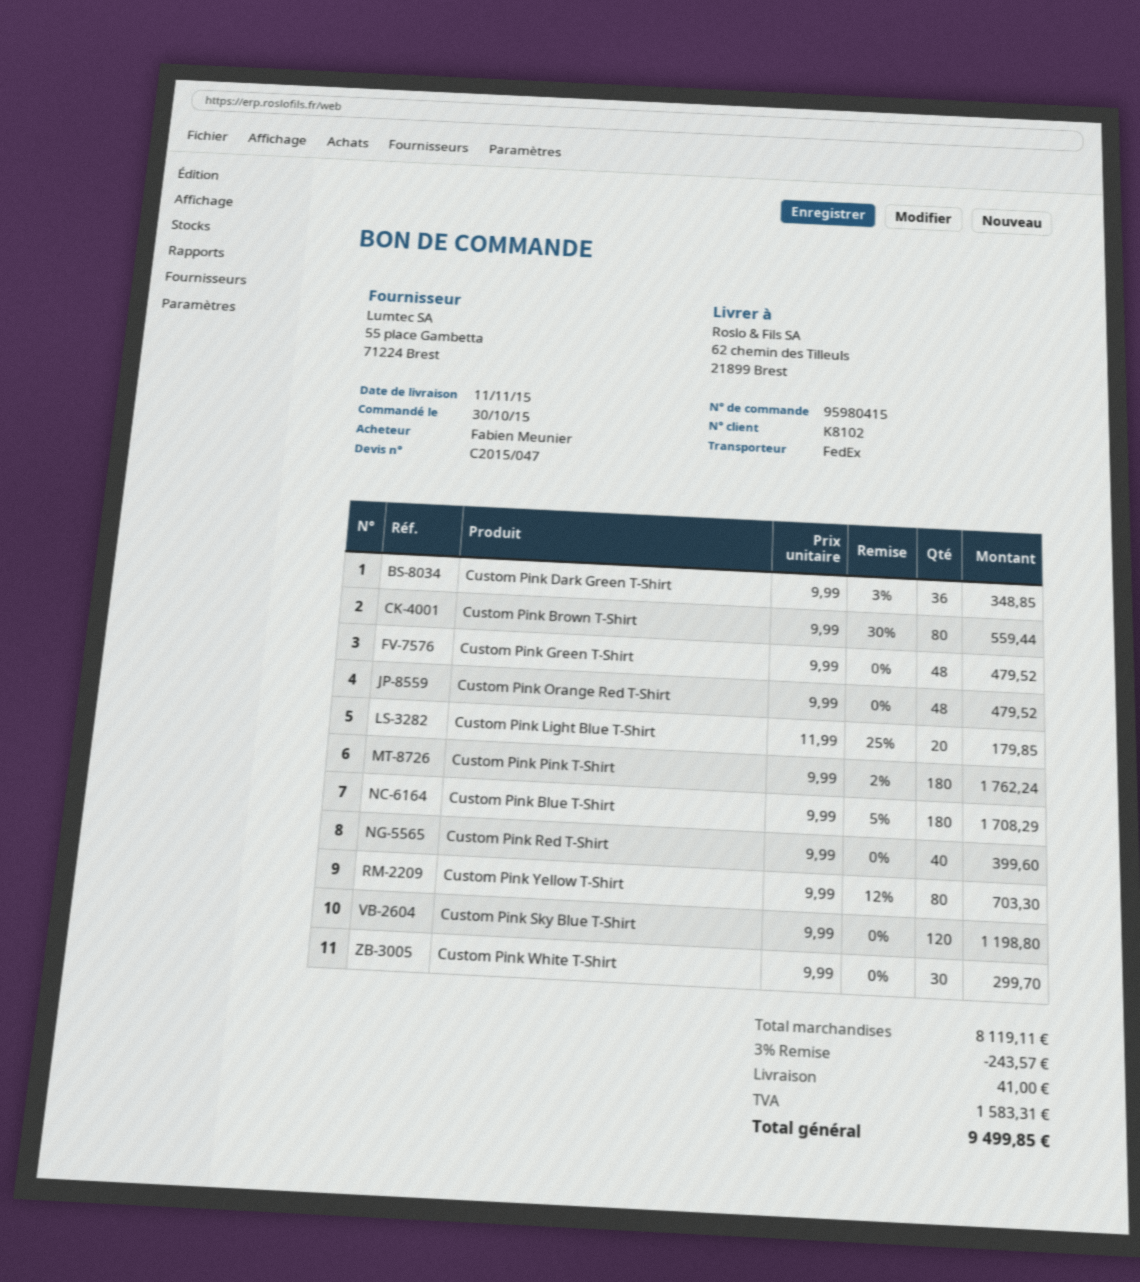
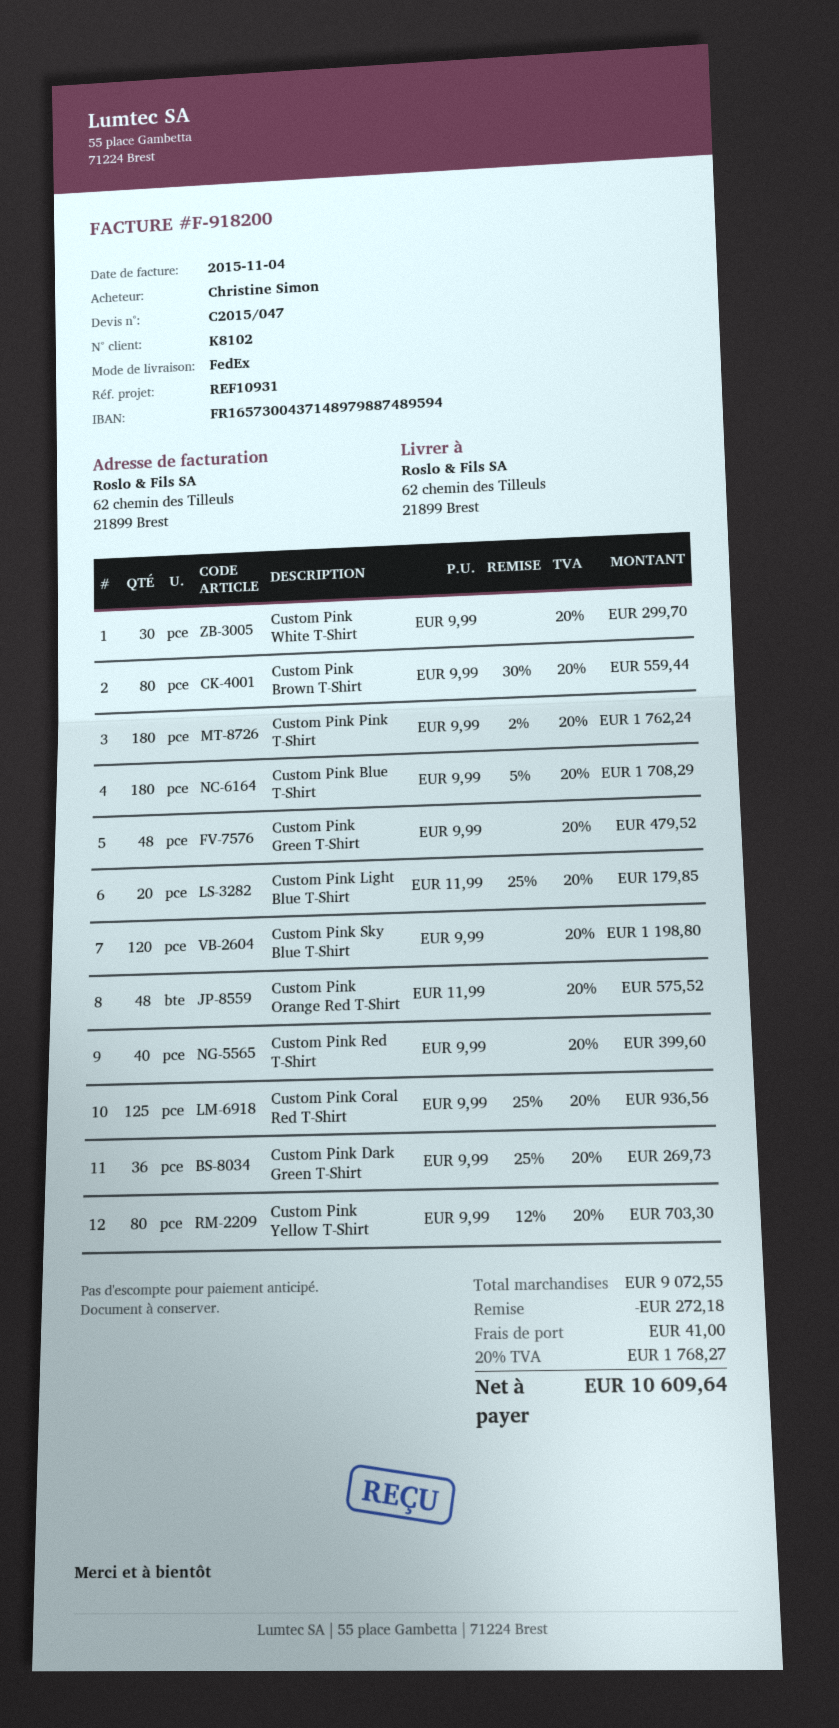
ordered by: Fabien Meunier -> Christine Simon
Custom Pink Dark Green T-Shirt: 36 x 9.99 - 3% = 348.85 -> 36 x 9.99 - 25% = 269.73
Custom Pink Orange Red T-Shirt: 48 x 9.99 = 479.52 -> 48 x 11.99 = 575.52
Custom Pink Coral Red T-Shirt: none -> 125 x 9.99 - 25% = 936.56
subtotal: 8119.11 -> 9072.55
discount: 243.57 -> 272.18
tax: 1583.31 -> 1768.27
total: 9499.85 -> 10609.64

